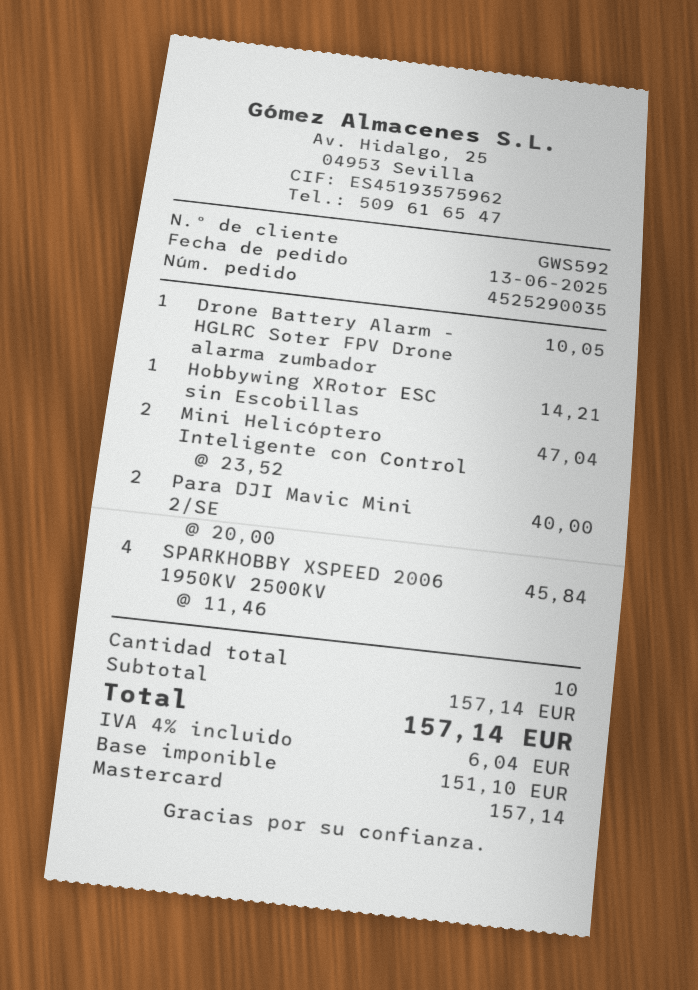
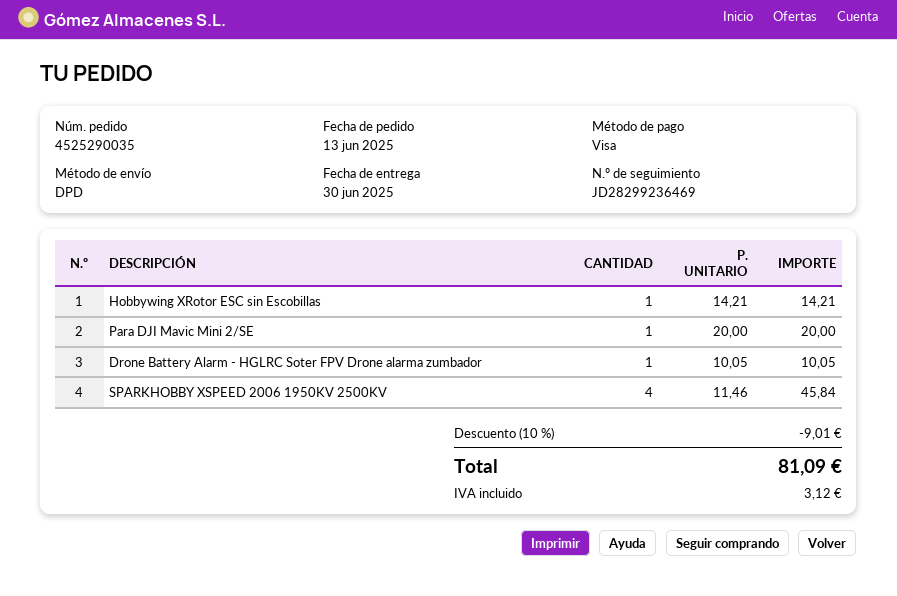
payment method: Mastercard -> Visa
Mini Helicóptero Inteligente con Control: 2 x 23.52 = 47.04 -> none
Para DJI Mavic Mini 2/SE: 2 x 20.00 = 40.00 -> 1 x 20.00 = 20.00
discount: none -> 10% = 9.01
tax: 6.04 -> 3.12
total: 157.14 -> 81.09

